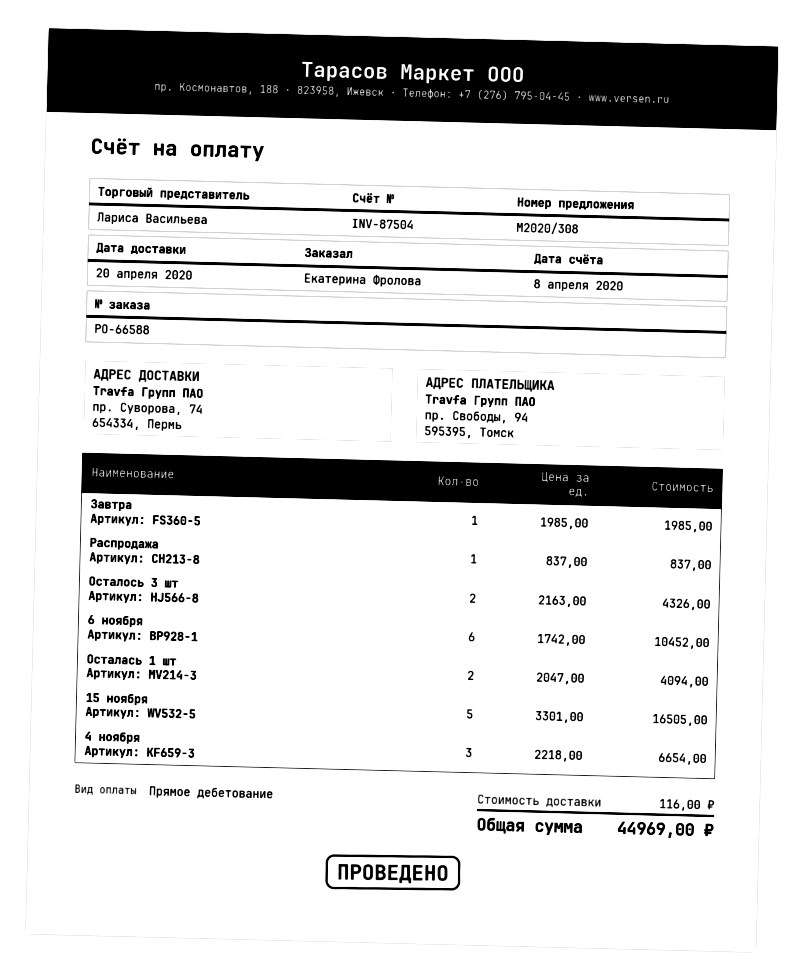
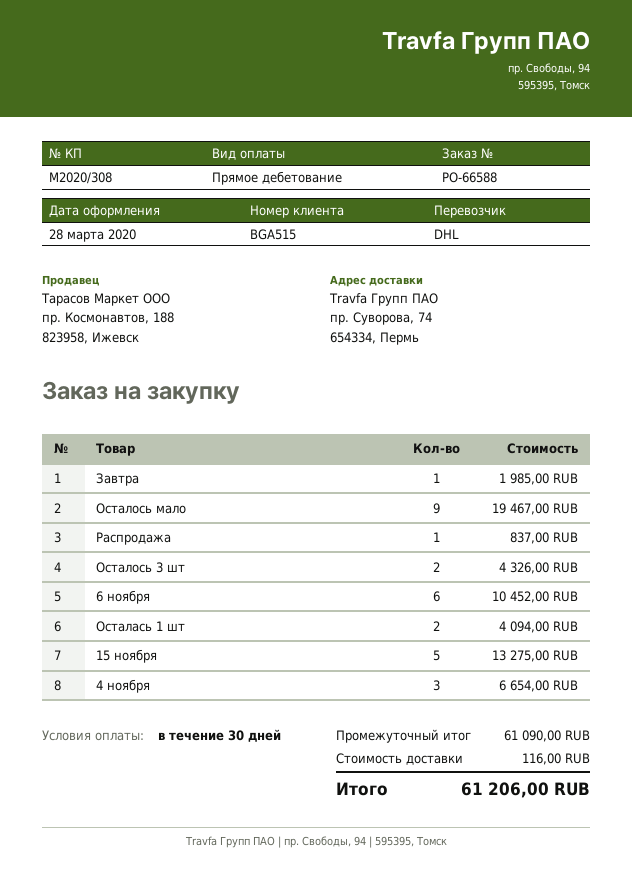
15 ноября: 5 for 16505.00 -> 5 for 13275.00
Осталось мало: none -> 9 for 19467.00
total: 44969.00 -> 61206.00

